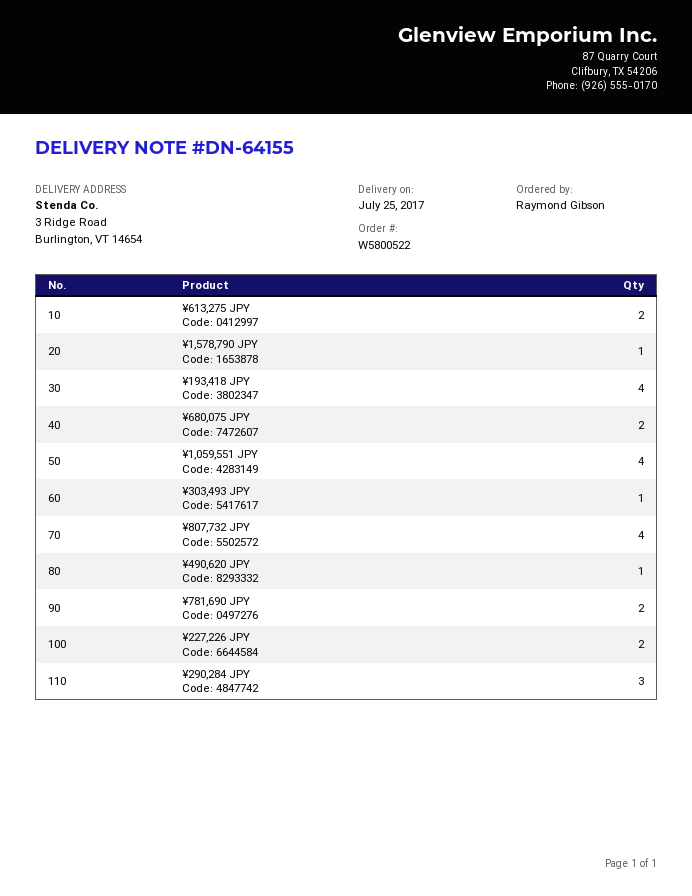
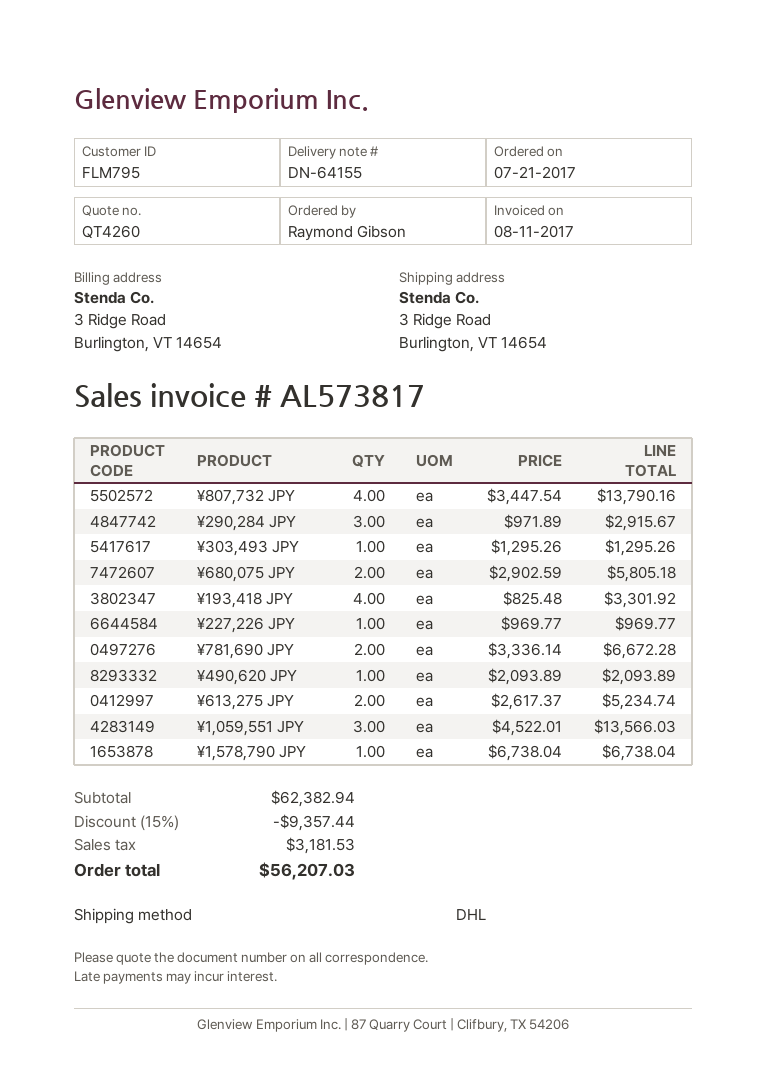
¥1,059,551 JPY: 4 -> 3
¥227,226 JPY: 2 -> 1

